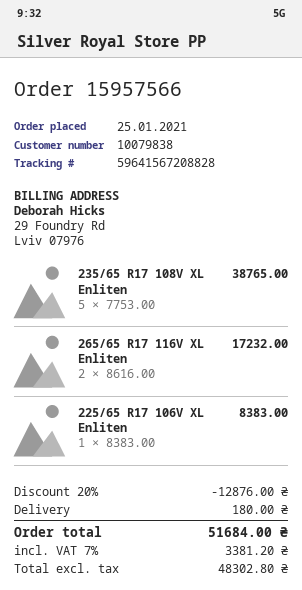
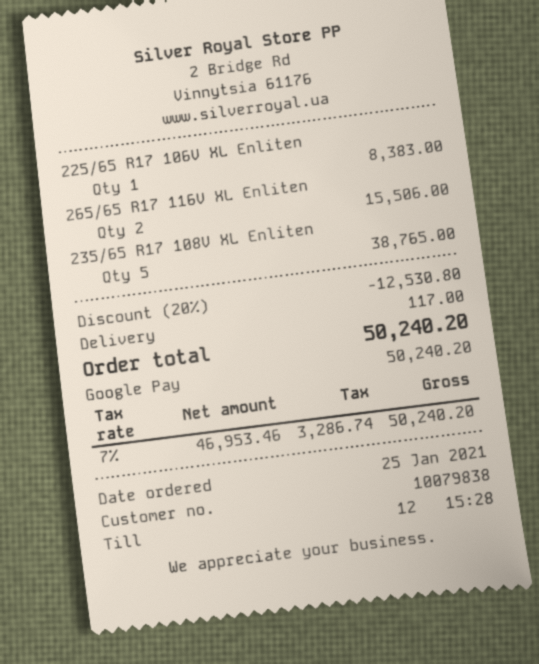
265/65 R17 116V XL Enliten: 2 for 17232.00 -> 2 for 15506.00
discount: 20% = 12876.00 -> 20% = 12530.80
shipping: 180.00 -> 117.00
net: 48302.80 -> 46953.46
tax: 7% = 3381.20 -> 7% = 3286.74
total: 51684.00 -> 50240.20

